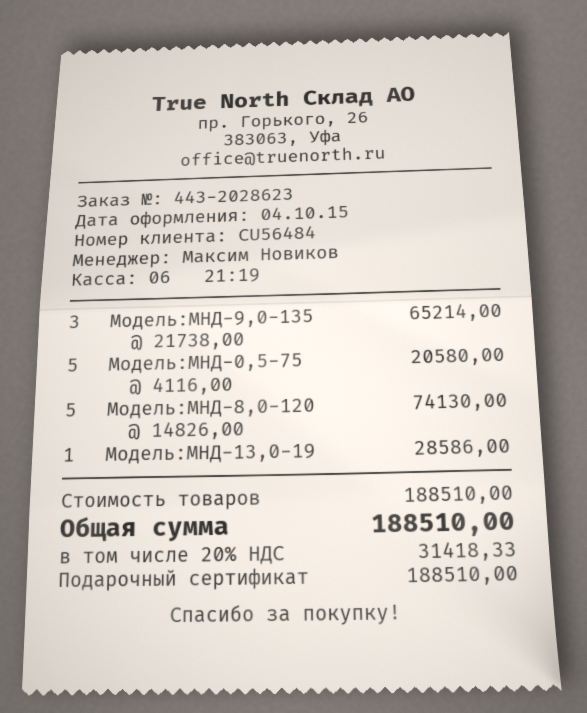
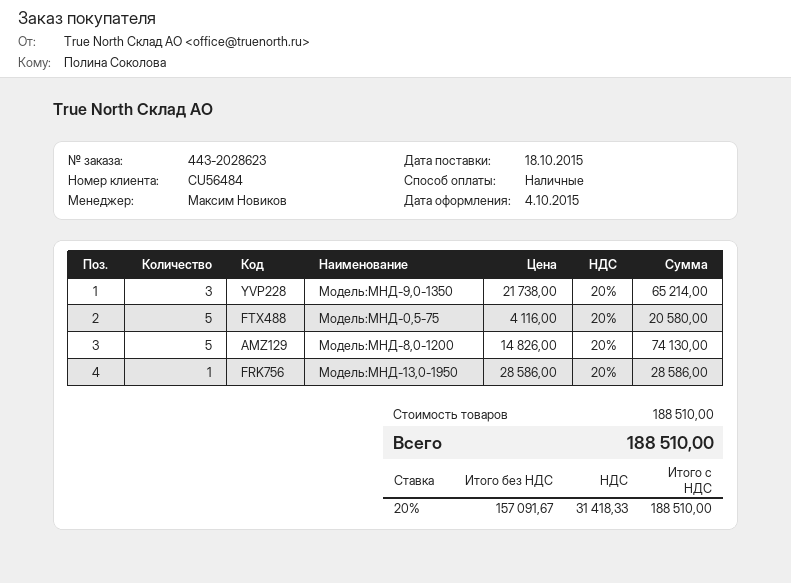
payment method: gift card -> cash

